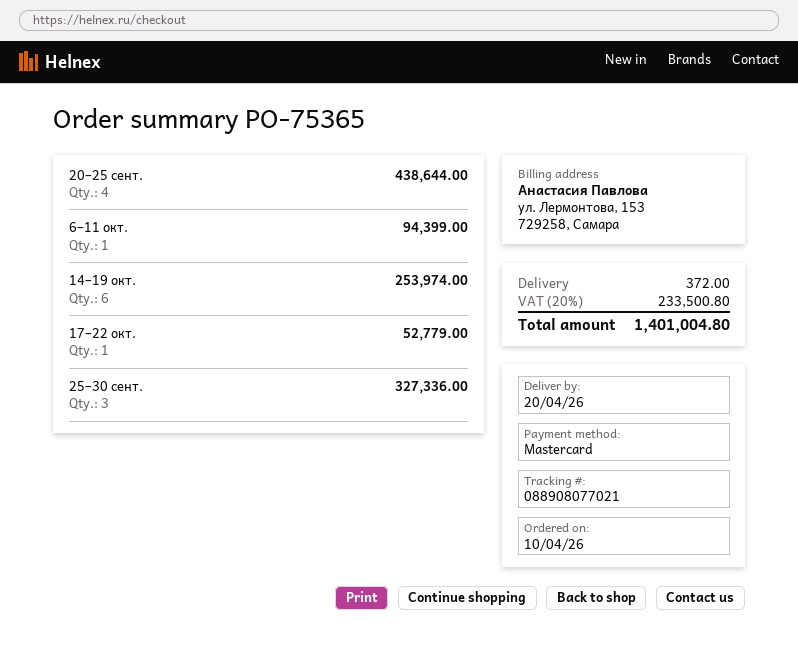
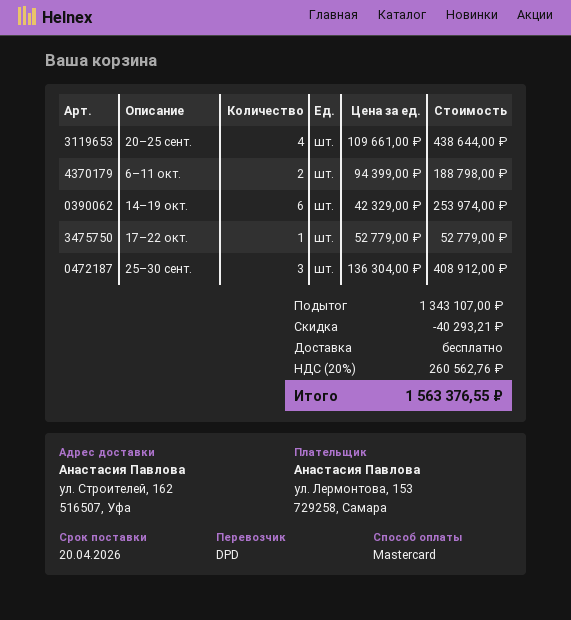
6–11 окт.: 1 for 94399.00 -> 2 for 188798.00
25–30 сент.: 3 for 327336.00 -> 3 for 408912.00
discount: none -> 40293.21
shipping: 372.00 -> 0.00
tax: 20% = 233500.80 -> 20% = 260562.76
total: 1401004.80 -> 1563376.55

